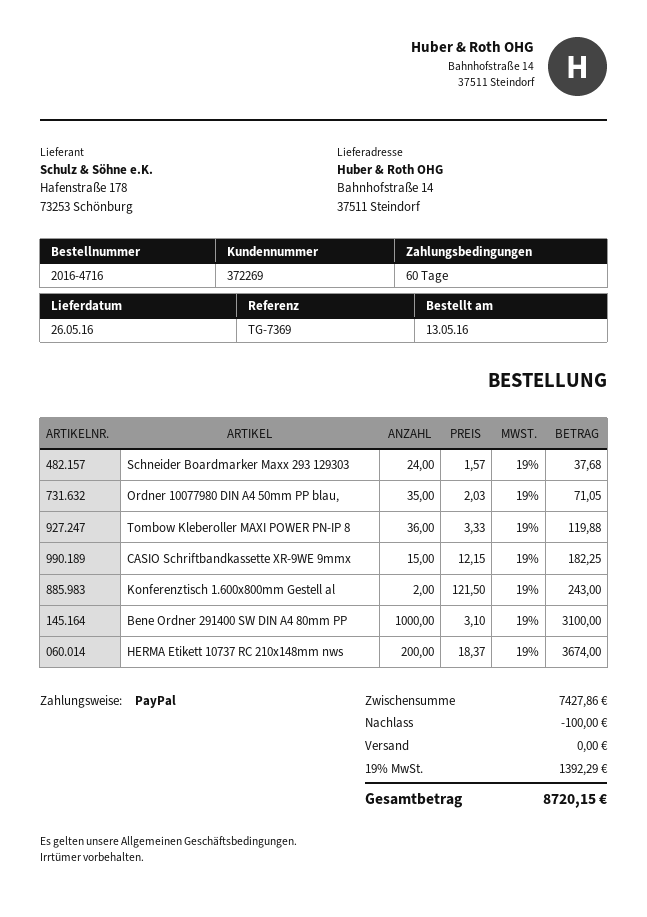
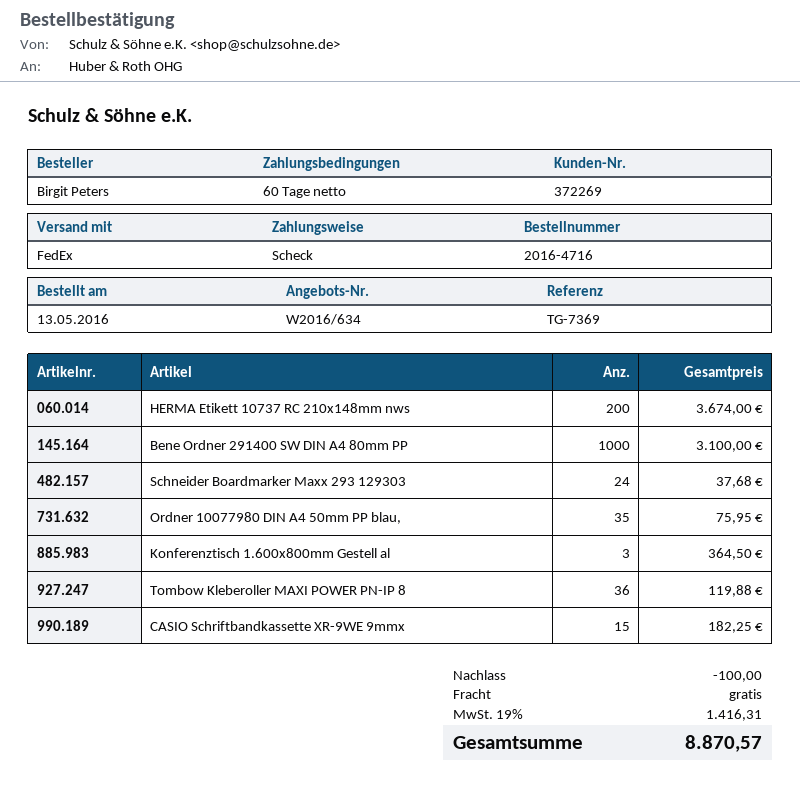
payment method: PayPal -> cheque
Ordner 10077980 DIN A4 50mm PP blau,: 35 for 71.05 -> 35 for 75.95
Konferenztisch 1.600x800mm Gestell al: 2 for 243.00 -> 3 for 364.50
tax: 19% = 1392.29 -> 19% = 1416.31
total: 8720.15 -> 8870.57

